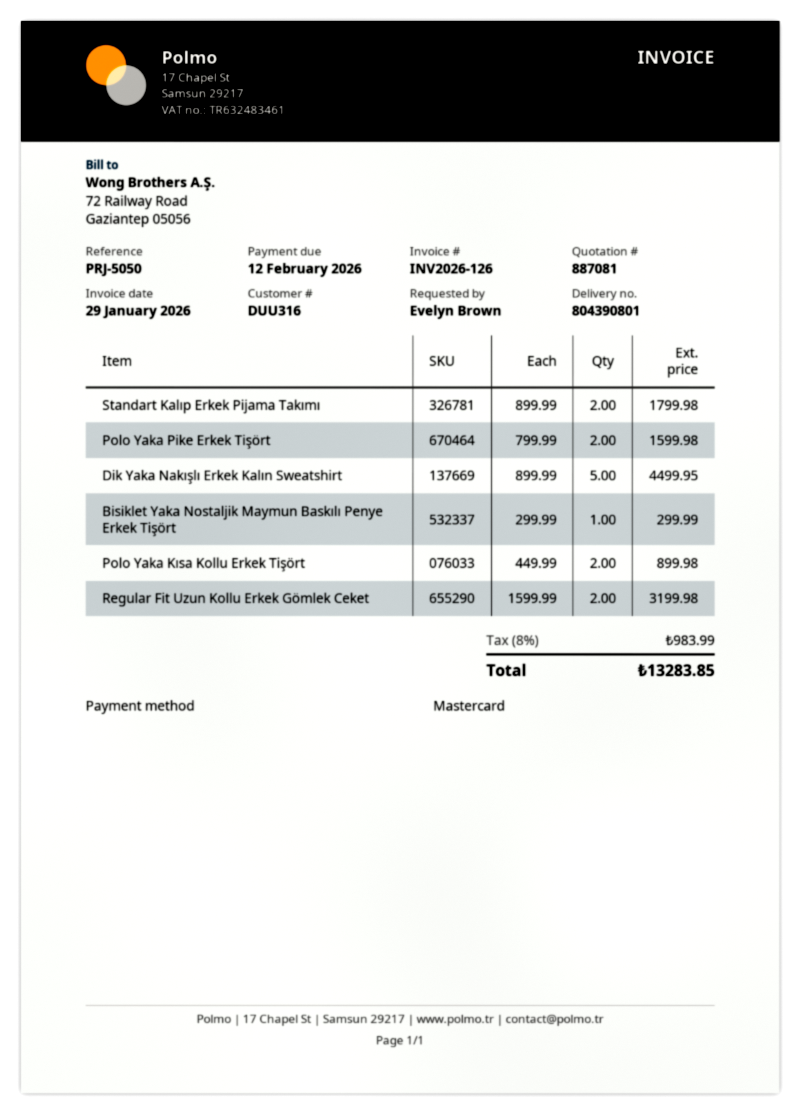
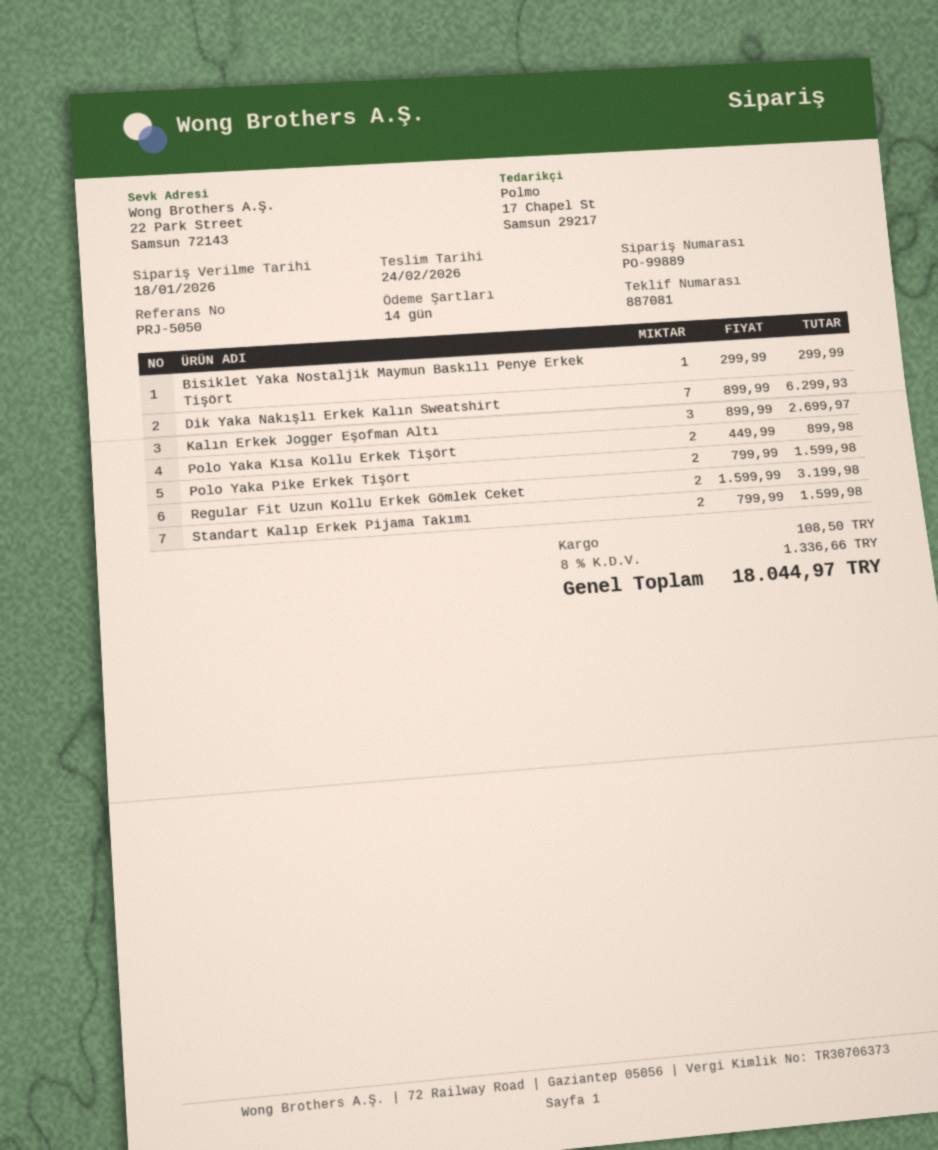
Standart Kalıp Erkek Pijama Takımı: 2 x 899.99 = 1799.98 -> 2 x 799.99 = 1599.98
Dik Yaka Nakışlı Erkek Kalın Sweatshirt: 5 x 899.99 = 4499.95 -> 7 x 899.99 = 6299.93
Kalın Erkek Jogger Eşofman Altı: none -> 3 x 899.99 = 2699.97
shipping: none -> 108.50
tax: 8% = 983.99 -> 8% = 1336.66
total: 13283.85 -> 18044.97

